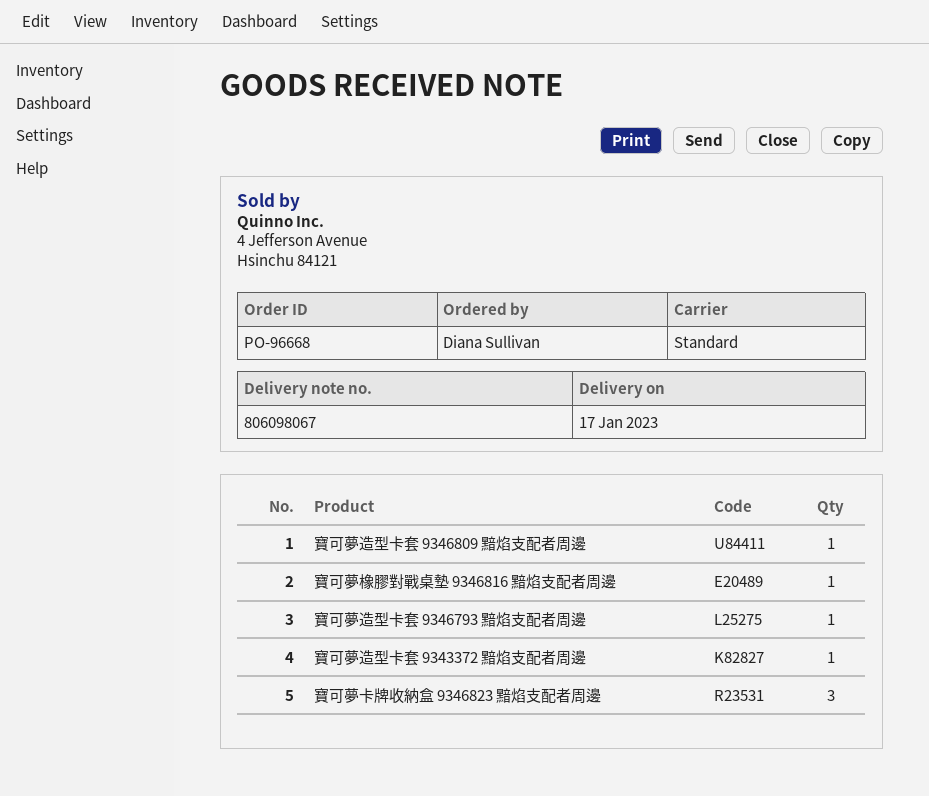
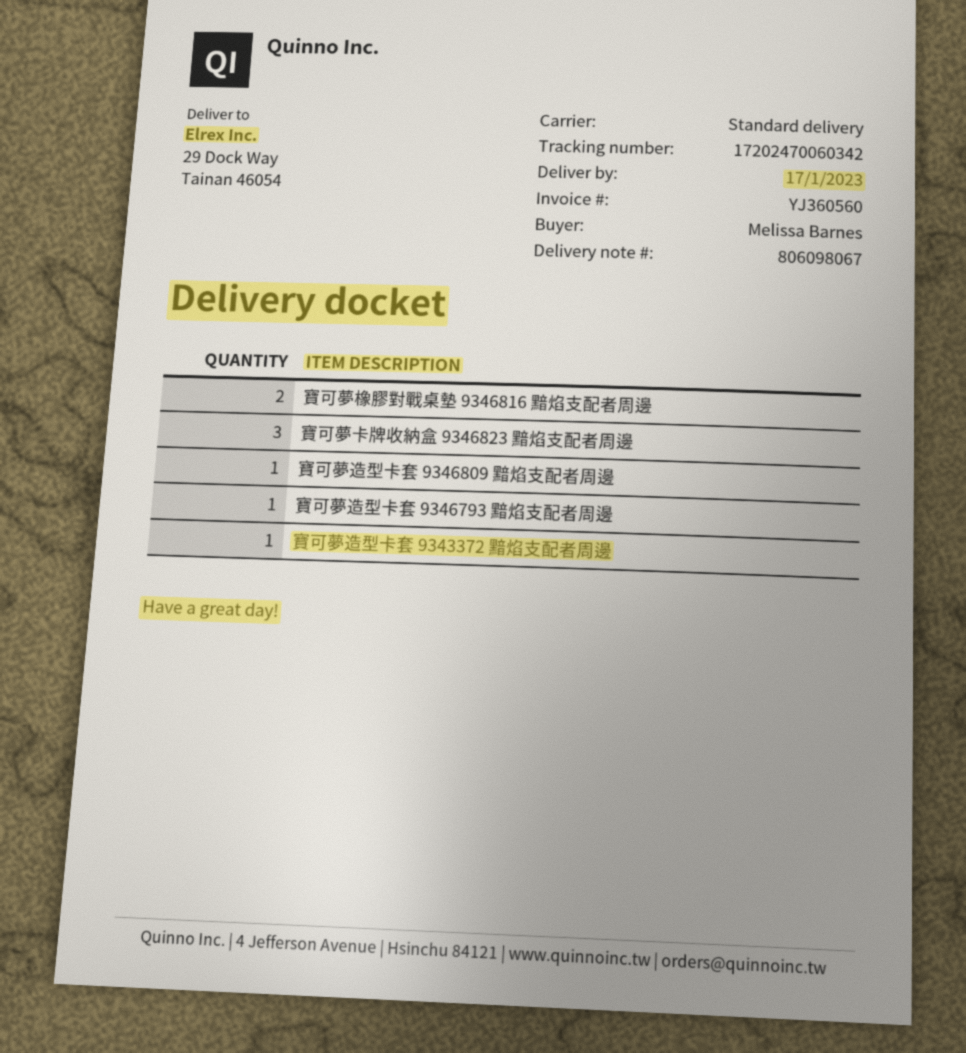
ordered by: Diana Sullivan -> Melissa Barnes
寶可夢橡膠對戰桌墊 9346816 黯焰支配者周邊: 1 -> 2

